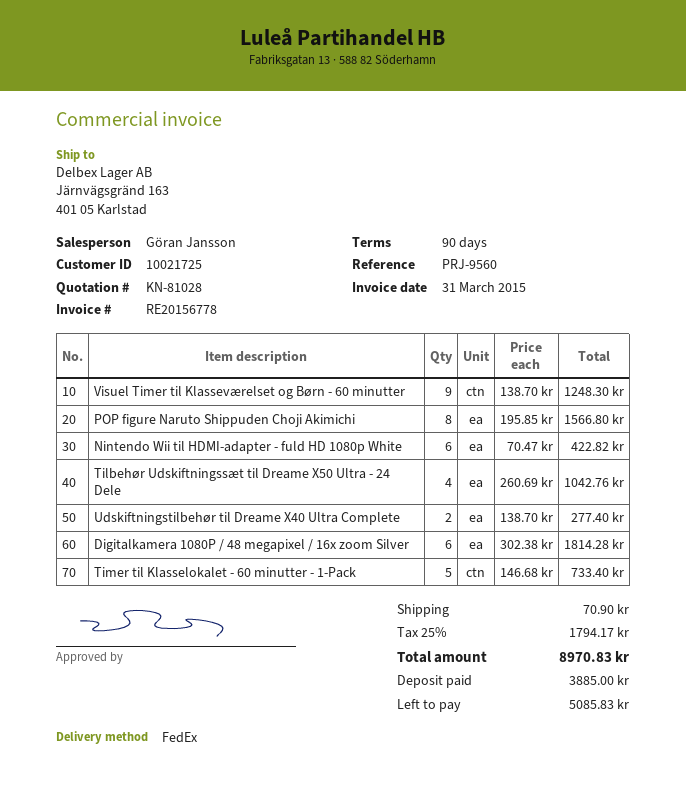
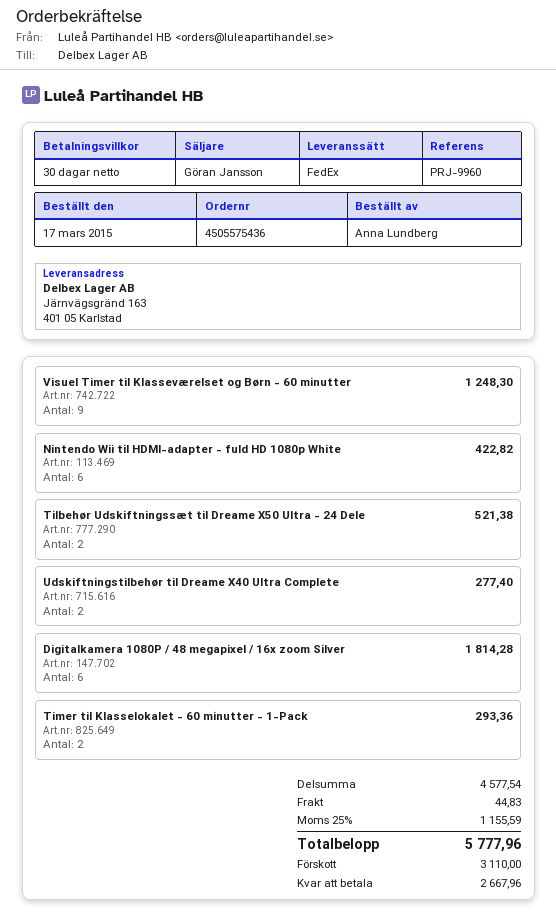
payment terms: 90 days -> 30 days
reference: PRJ-9560 -> PRJ-9960
POP figure Naruto Shippuden Choji Akimichi: 8 for 1566.80 -> none
Tilbehør Udskiftningssæt til Dreame X50 Ultra - 24 Dele: 4 for 1042.76 -> 2 for 521.38
Timer til Klasselokalet - 60 minutter - 1-Pack: 5 for 733.40 -> 2 for 293.36
shipping: 70.90 -> 44.83
tax: 25% = 1794.17 -> 25% = 1155.59
total: 8970.83 -> 5777.96
deposit: 3885.00 -> 3110.00
balance: 5085.83 -> 2667.96

